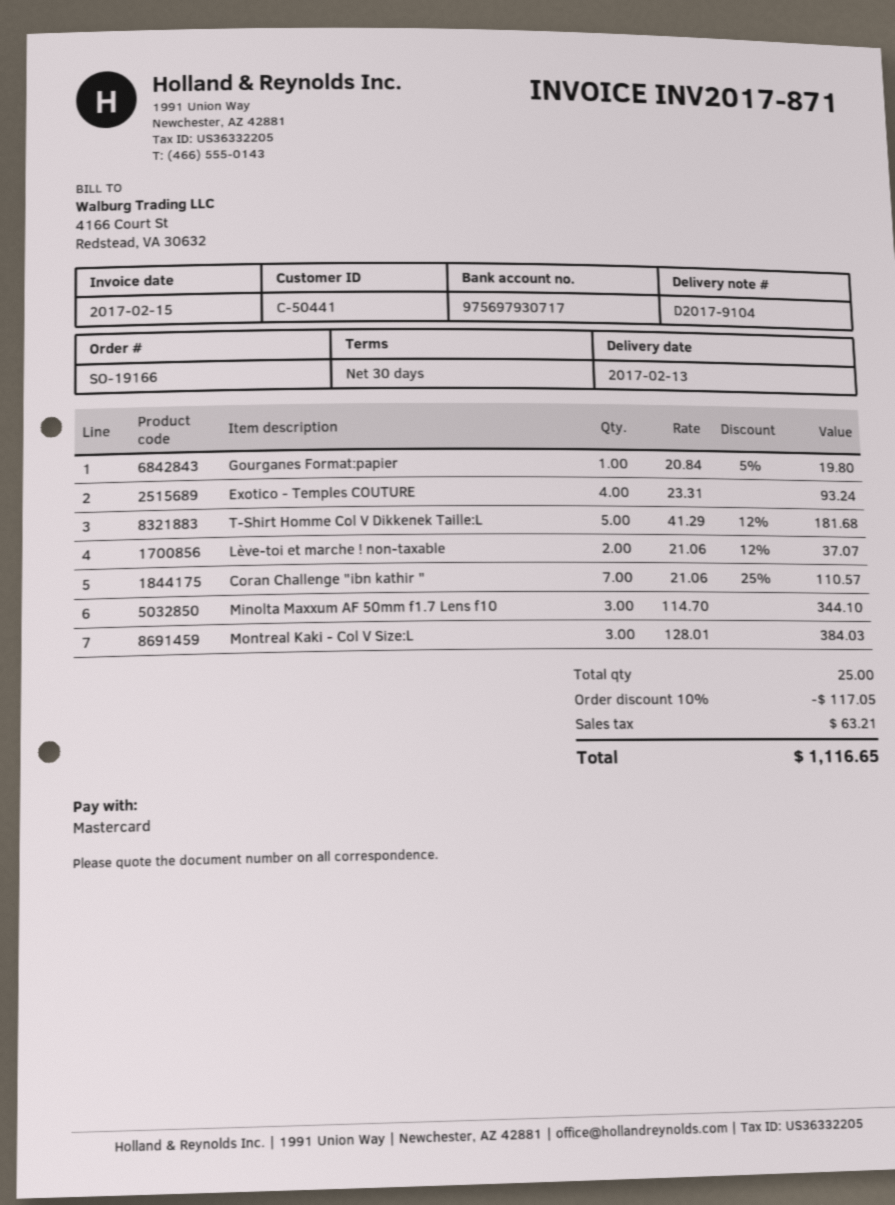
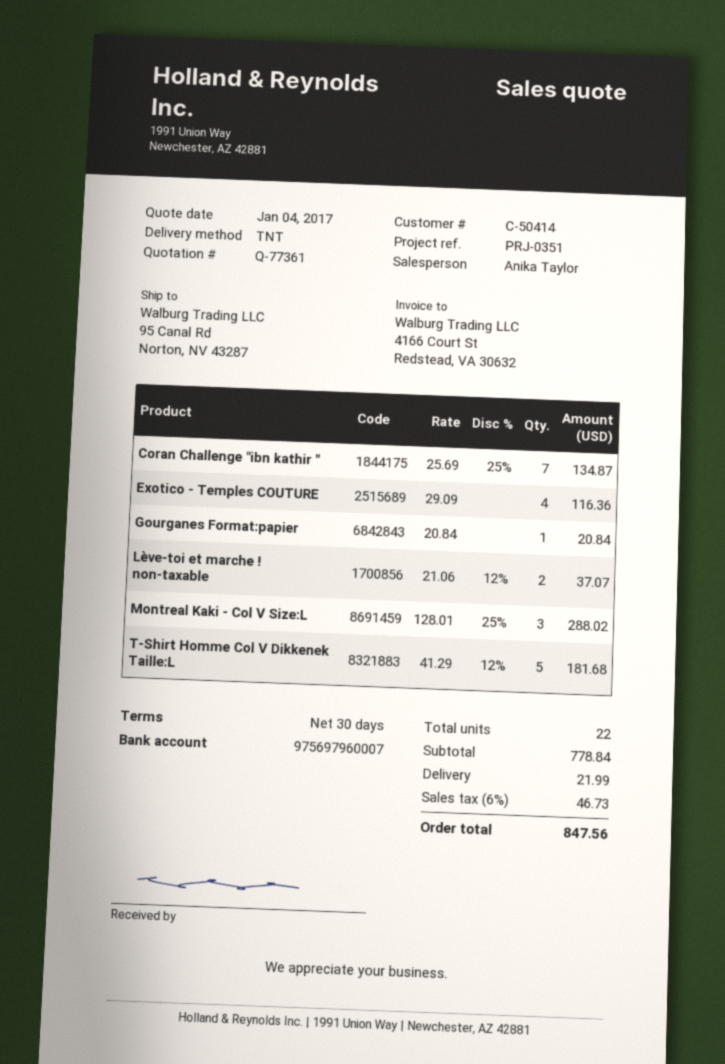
customer number: C-50441 -> C-50414
bank account: 975697930717 -> 975697960007
Gourganes Format:papier: 1 x 20.84 - 5% = 19.80 -> 1 x 20.84 = 20.84
Exotico - Temples COUTURE: 4 x 23.31 = 93.24 -> 4 x 29.09 = 116.36
Coran Challenge "ibn kathir ": 7 x 21.06 - 25% = 110.57 -> 7 x 25.69 - 25% = 134.87
Minolta Maxxum AF 50mm f1.7 Lens f10: 3 x 114.70 = 344.10 -> none
Montreal Kaki - Col V Size:L: 3 x 128.01 = 384.03 -> 3 x 128.01 - 25% = 288.02
total quantity: 25 -> 22
discount: 10% = 117.05 -> none
shipping: none -> 21.99
tax: 63.21 -> 46.73
total: 1116.65 -> 847.56

